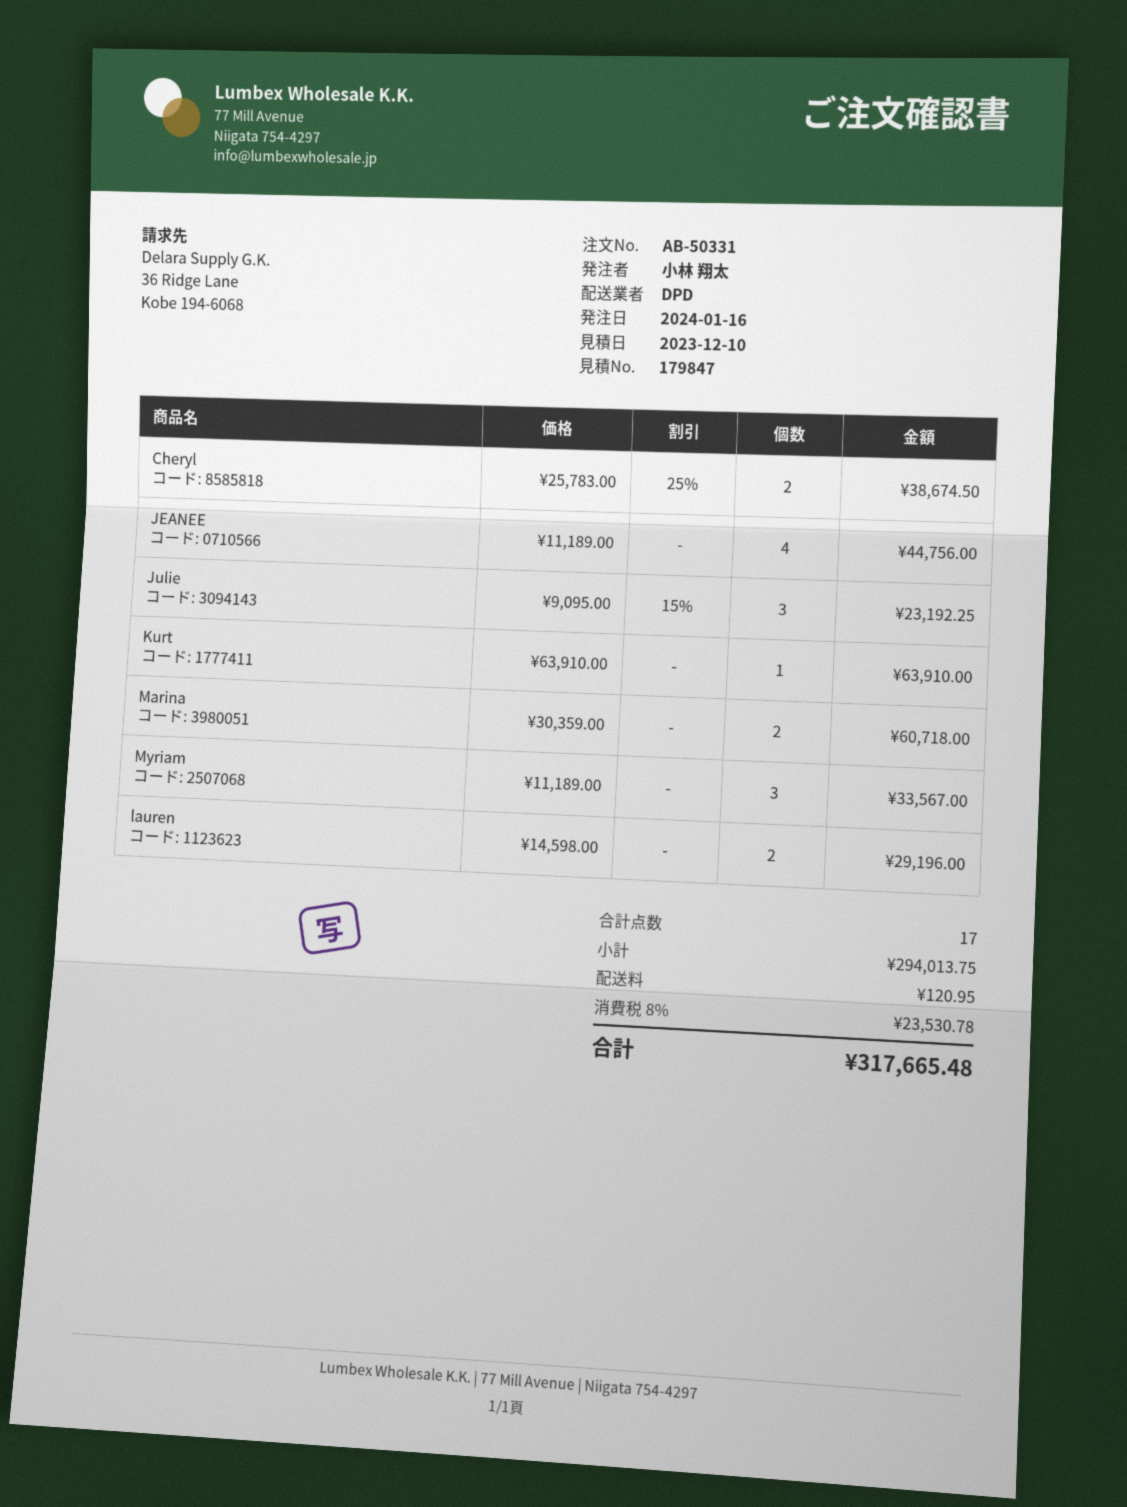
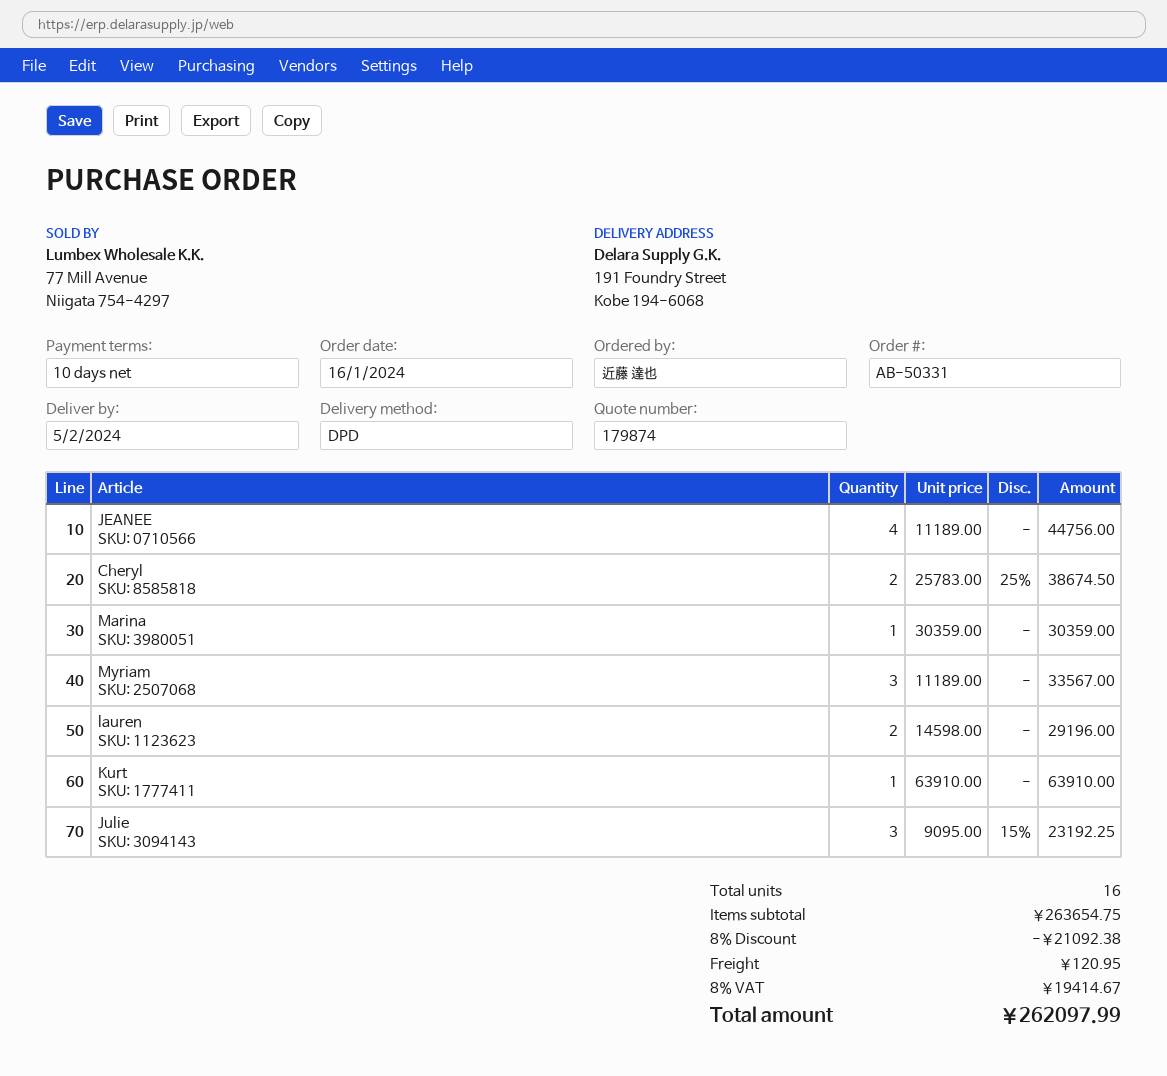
quote number: 179847 -> 179874
ordered by: 小林 翔太 -> 近藤 達也
Marina: 2 x 30359.00 = 60718.00 -> 1 x 30359.00 = 30359.00
total quantity: 17 -> 16
subtotal: 294013.75 -> 263654.75
discount: none -> 8% = 21092.38
tax: 8% = 23530.78 -> 8% = 19414.67
total: 317665.48 -> 262097.99

